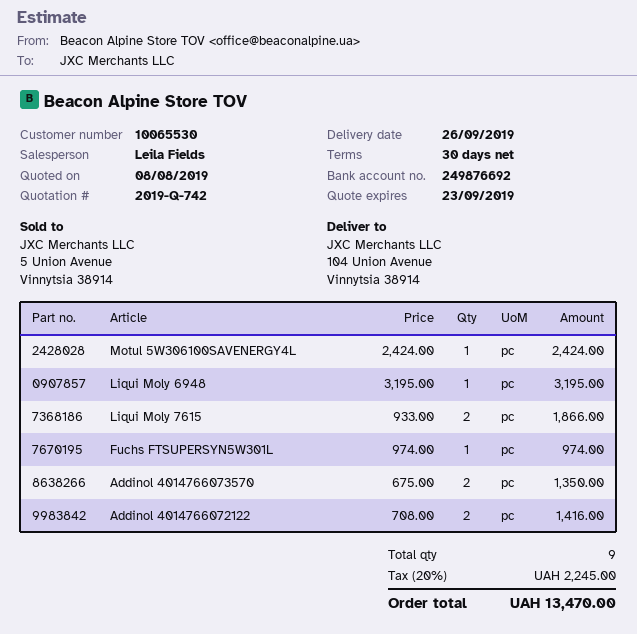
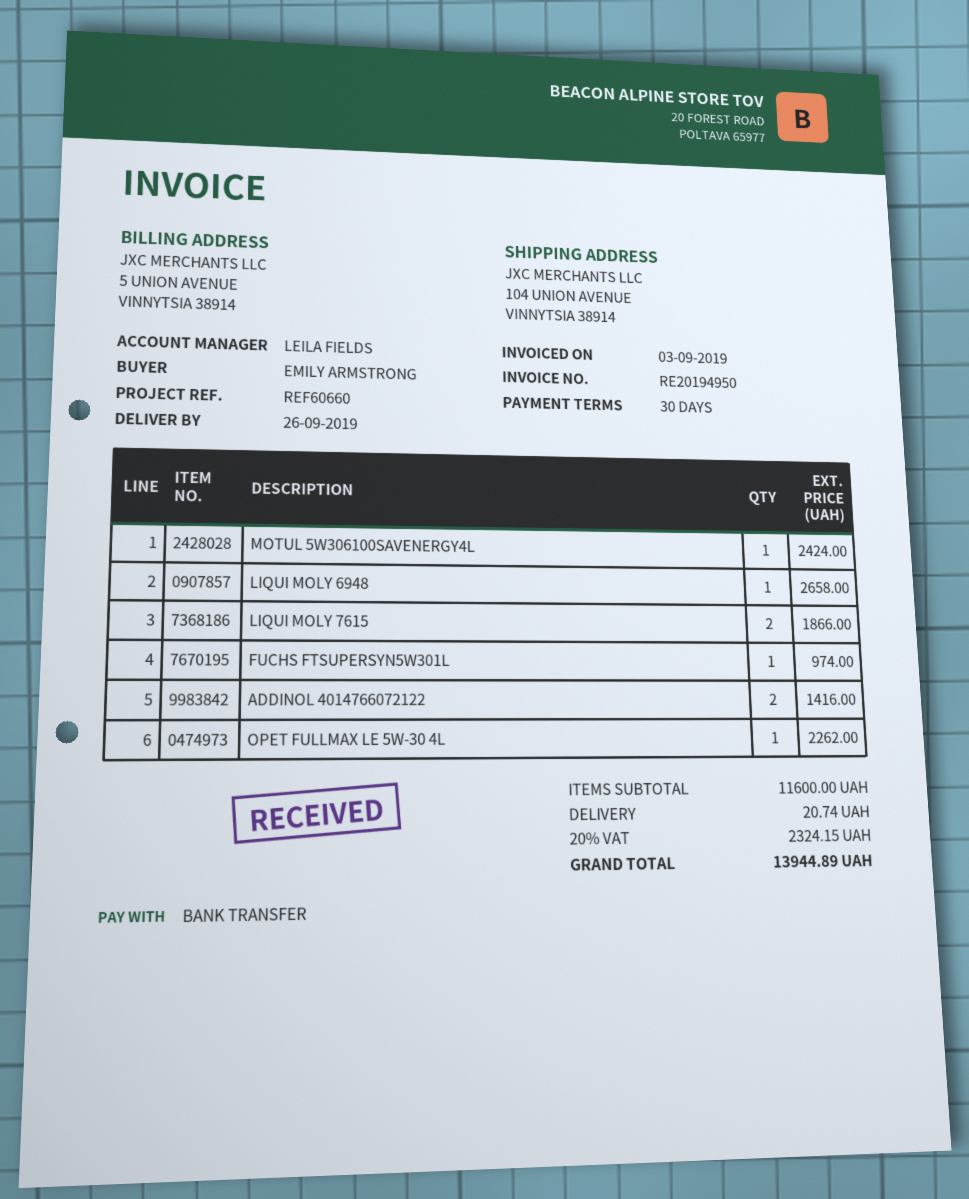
Liqui Moly 6948: 1 for 3195.00 -> 1 for 2658.00
Addinol 4014766073570: 2 for 1350.00 -> none
OPET FULLMAX LE 5W-30 4L: none -> 1 for 2262.00
shipping: none -> 20.74
tax: 20% = 2245.00 -> 20% = 2324.15
total: 13470.00 -> 13944.89

